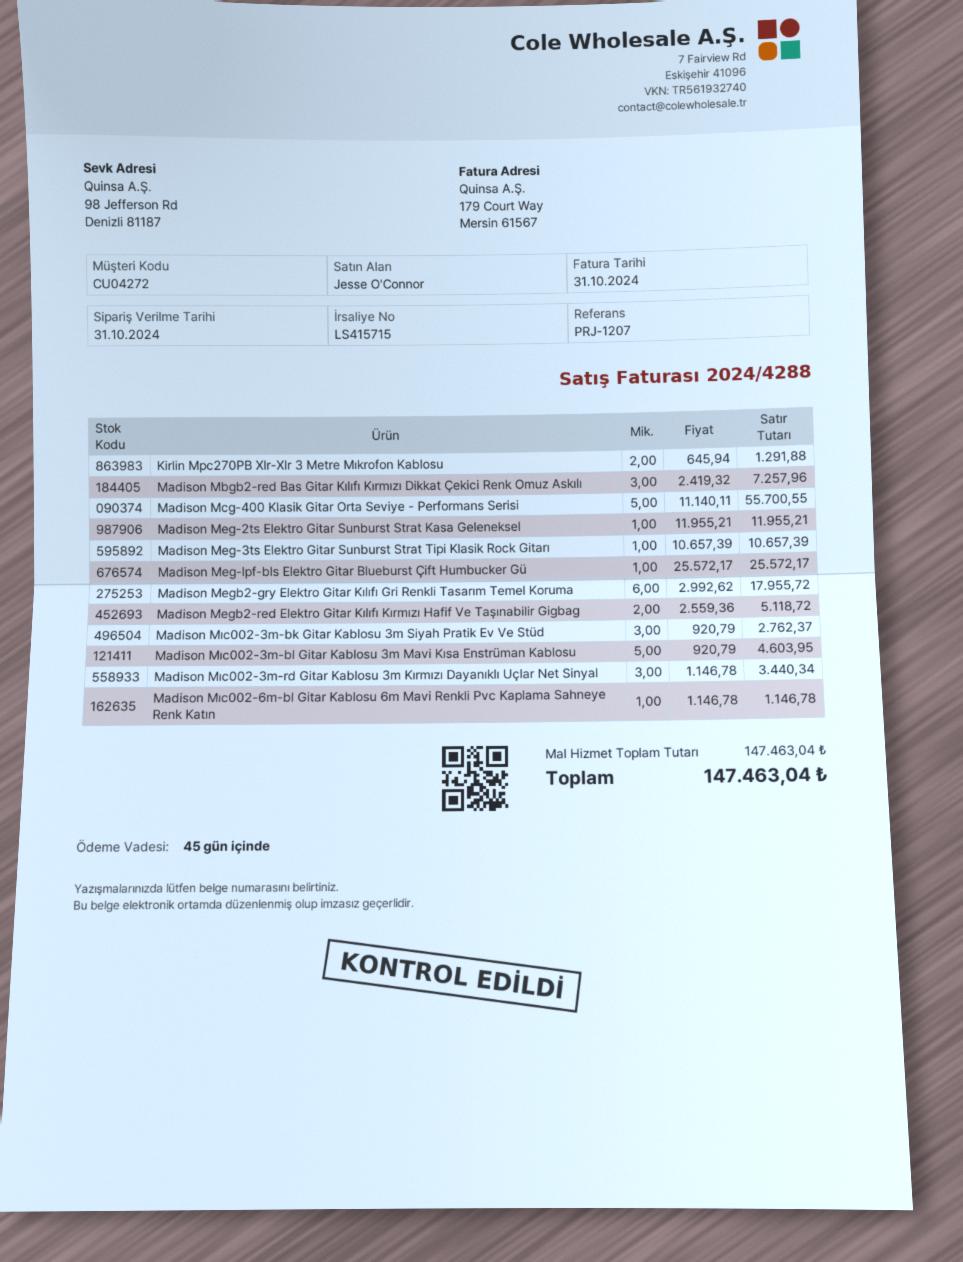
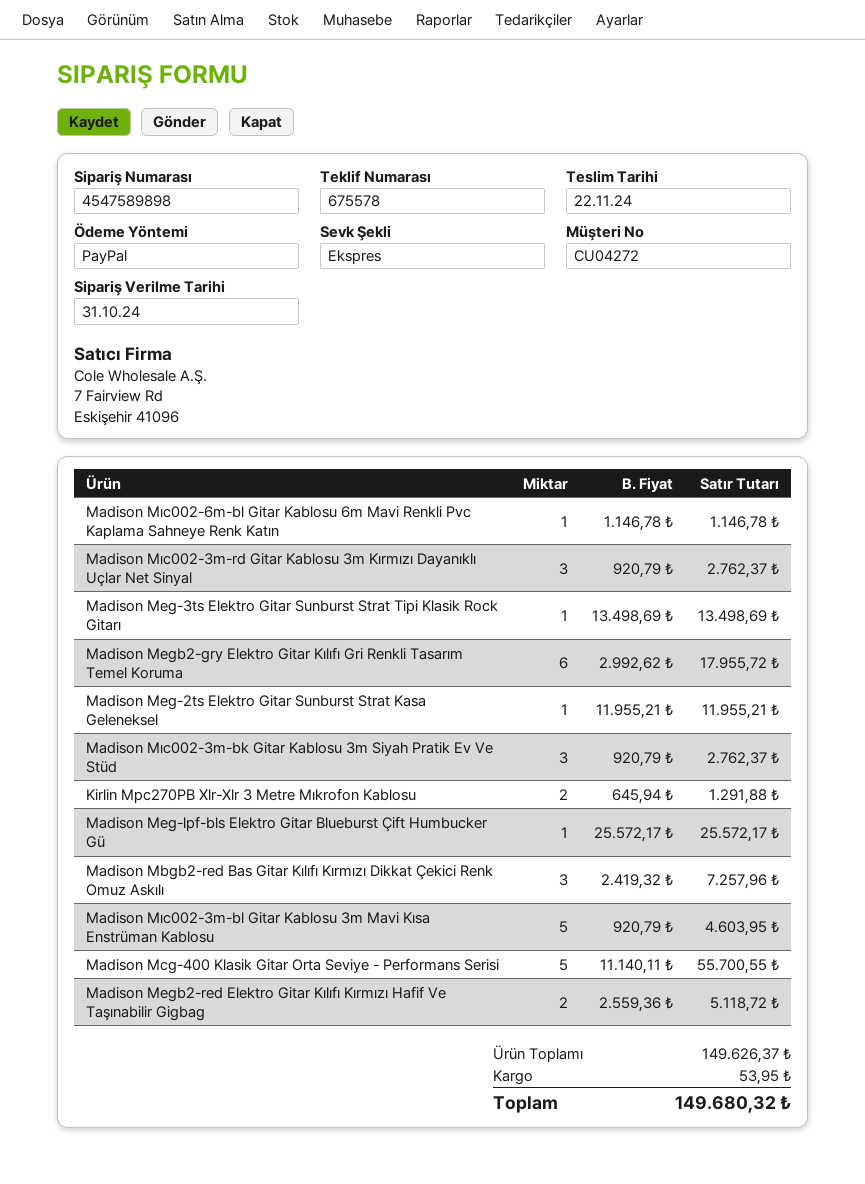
Madison Meg-3ts Elektro Gitar Sunburst Strat Tipi Klasik Rock Gitarı: 1 x 10657.39 = 10657.39 -> 1 x 13498.69 = 13498.69
Madison Mıc002-3m-rd Gitar Kablosu 3m Kırmızı Dayanıklı Uçlar Net Sinyal: 3 x 1146.78 = 3440.34 -> 3 x 920.79 = 2762.37
subtotal: 147463.04 -> 149626.37
shipping: none -> 53.95
total: 147463.04 -> 149680.32

